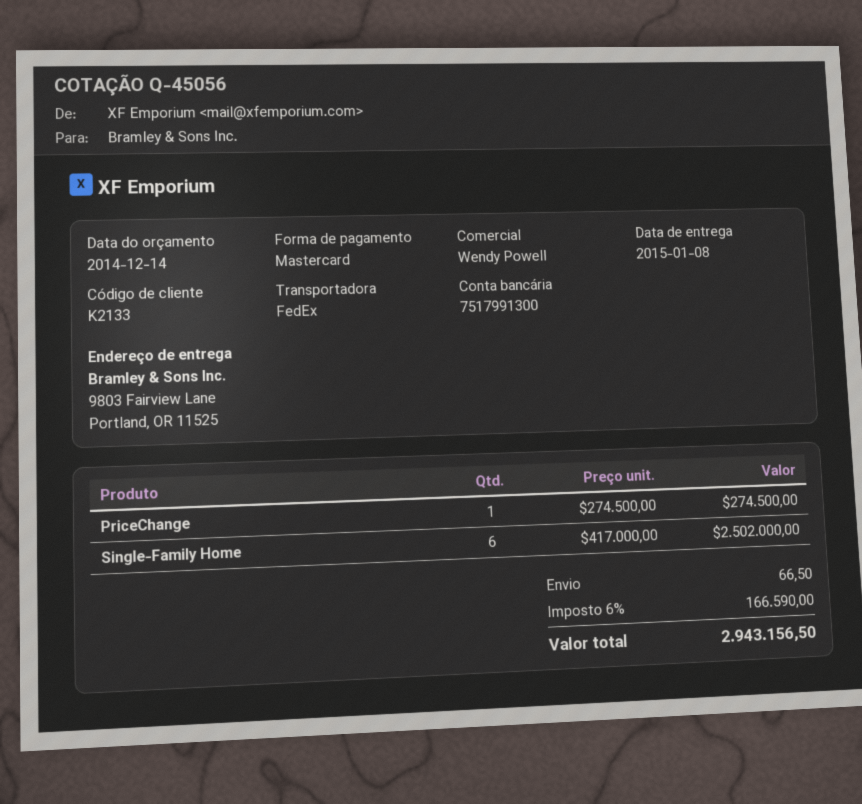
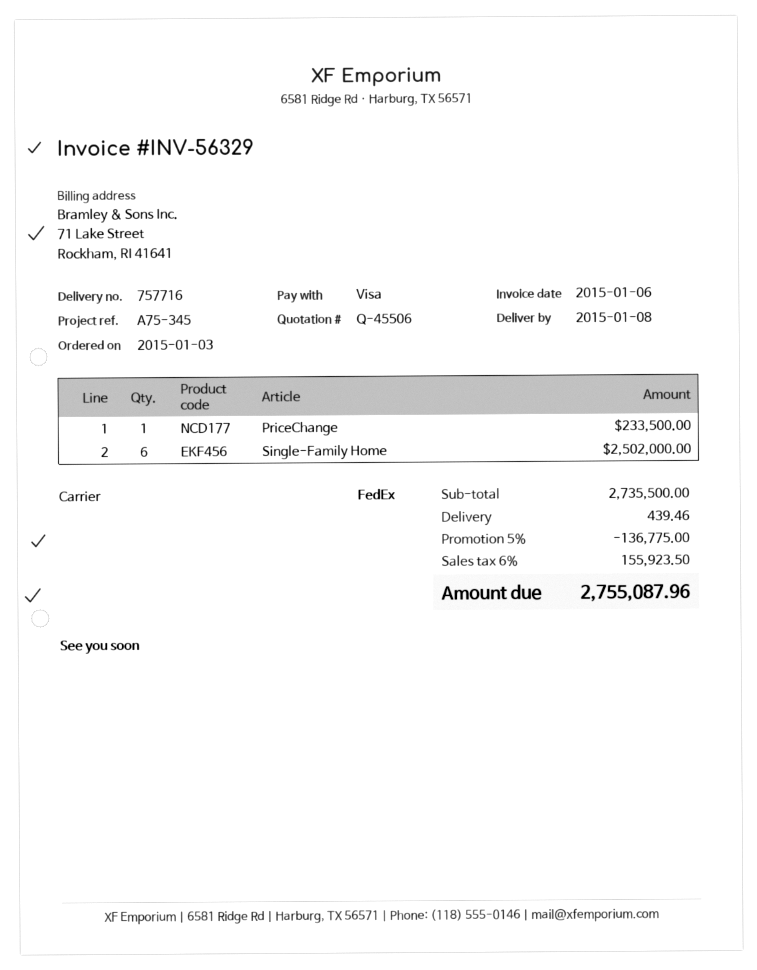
quote number: Q-45056 -> Q-45506
payment method: Mastercard -> Visa
PriceChange: 1 for 274500.00 -> 1 for 233500.00
discount: none -> 5% = 136775.00
shipping: 66.50 -> 439.46
tax: 6% = 166590.00 -> 6% = 155923.50
total: 2943156.50 -> 2755087.96

